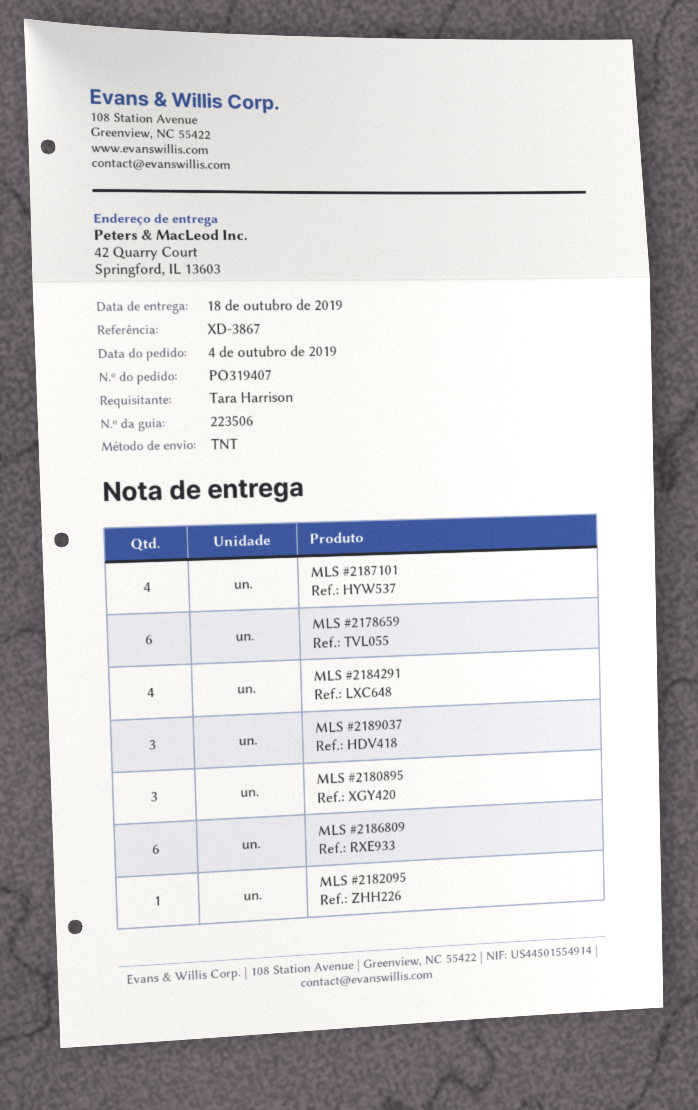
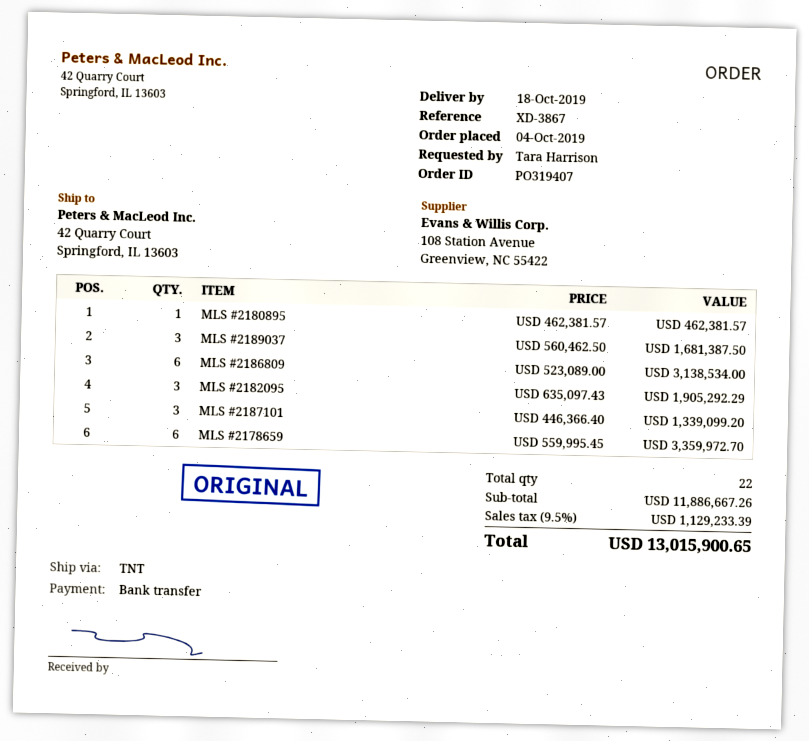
MLS #2187101: 4 -> 3
MLS #2184291: 4 -> none
MLS #2180895: 3 -> 1
MLS #2182095: 1 -> 3

